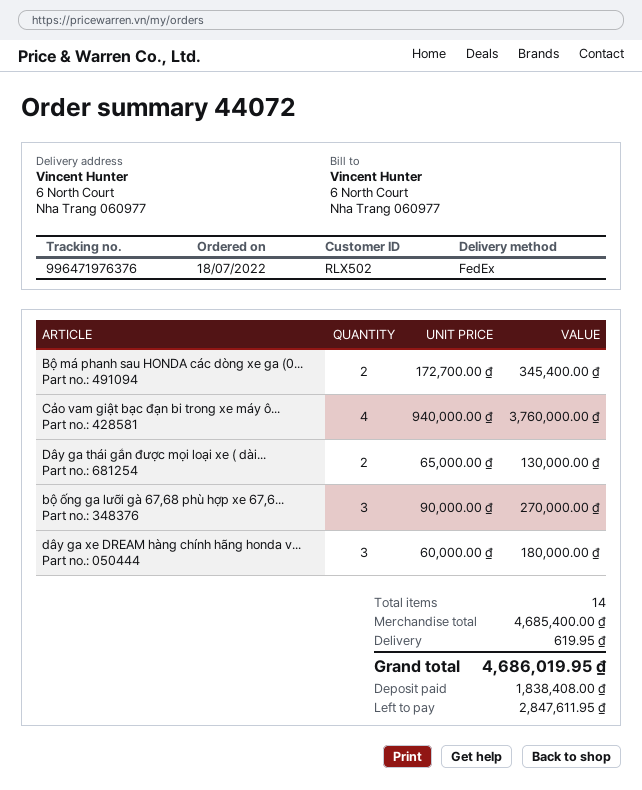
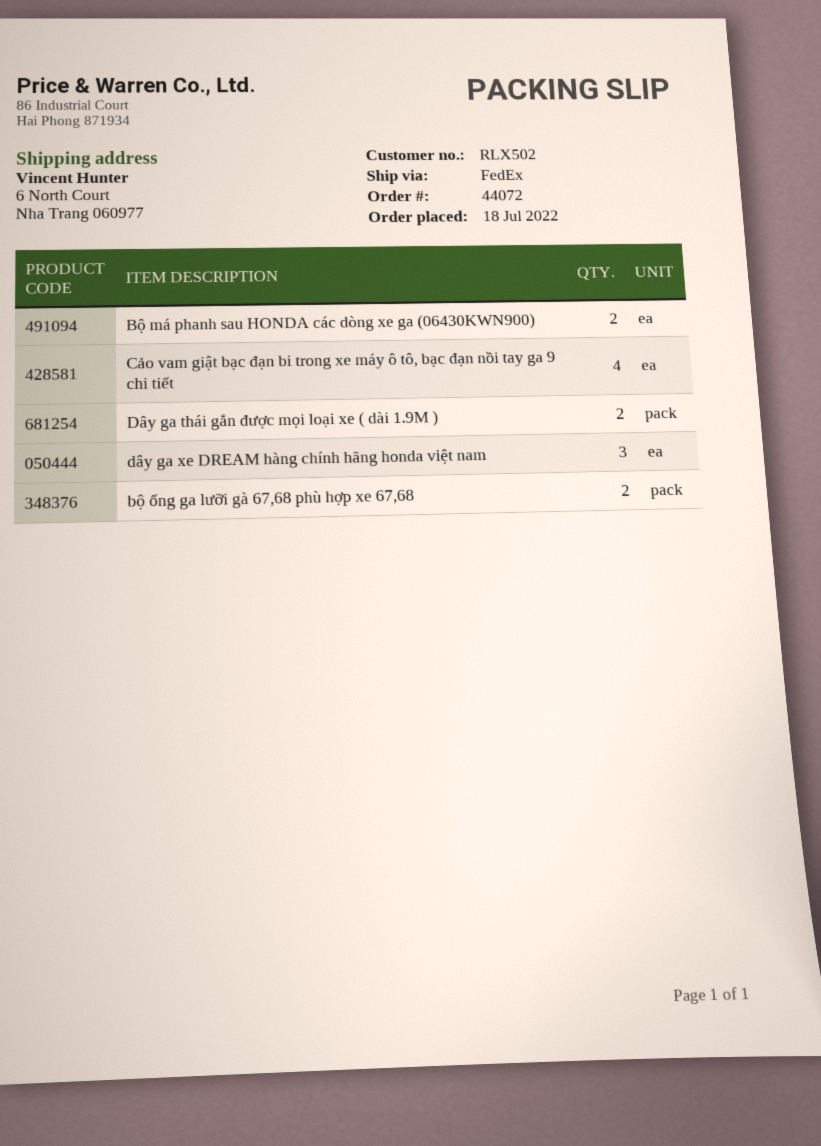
bộ ống ga lưỡi gà 67,68 phù hợp xe 67,6...: 3 -> 2

